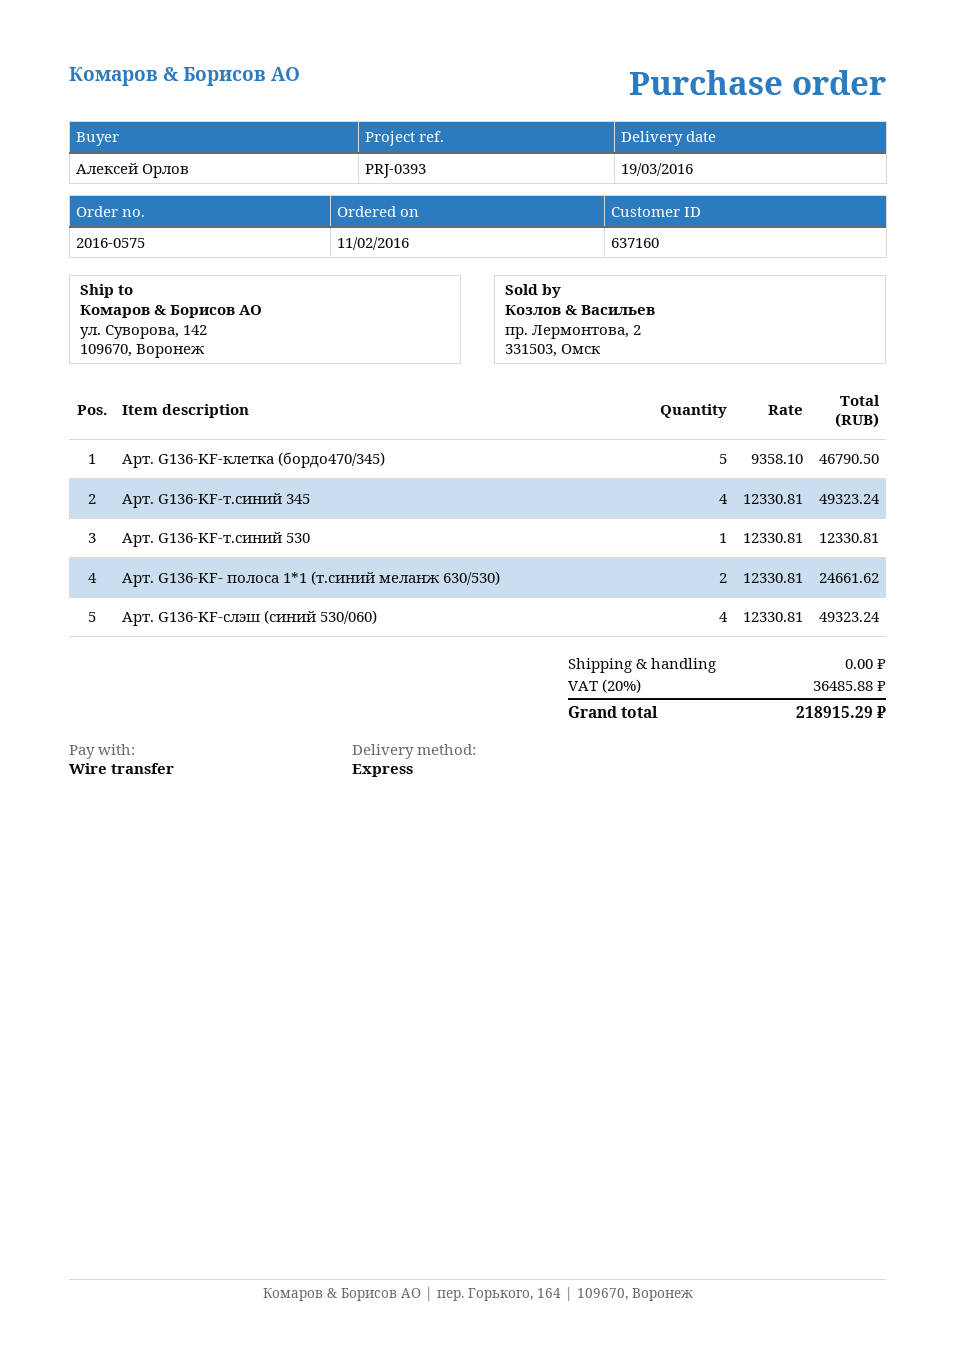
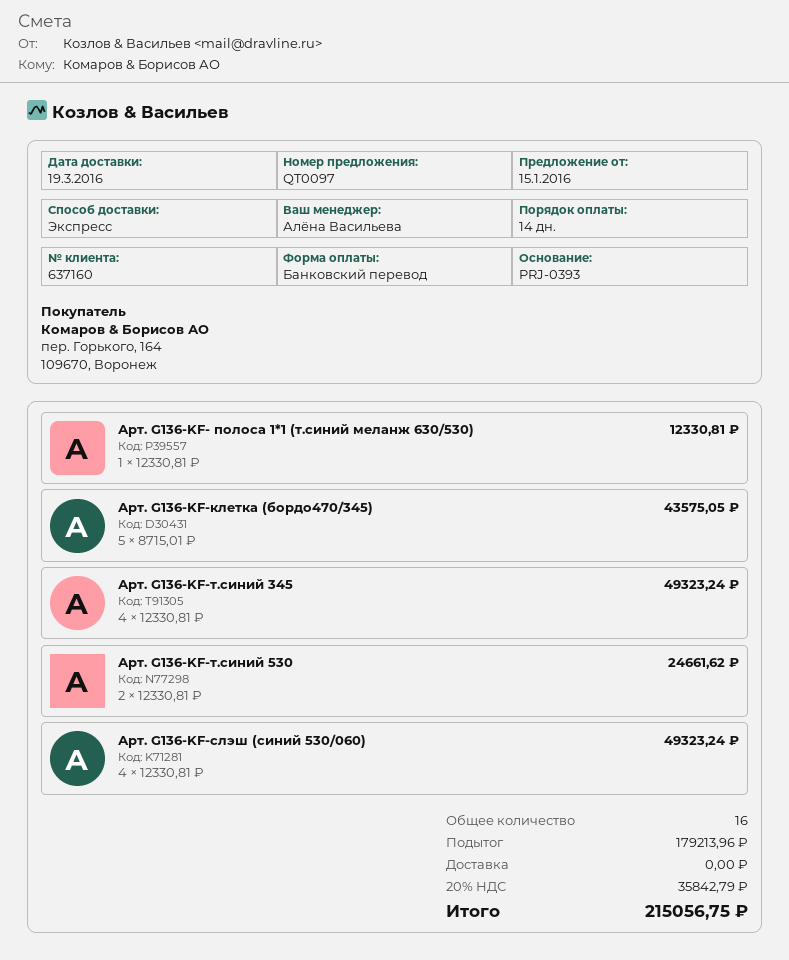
Арт. G136-KF-клетка (бордо470/345): 5 x 9358.10 = 46790.50 -> 5 x 8715.01 = 43575.05
Арт. G136-KF-т.синий 530: 1 x 12330.81 = 12330.81 -> 2 x 12330.81 = 24661.62
Арт. G136-KF- полоса 1*1 (т.синий меланж 630/530): 2 x 12330.81 = 24661.62 -> 1 x 12330.81 = 12330.81
tax: 20% = 36485.88 -> 20% = 35842.79
total: 218915.29 -> 215056.75

